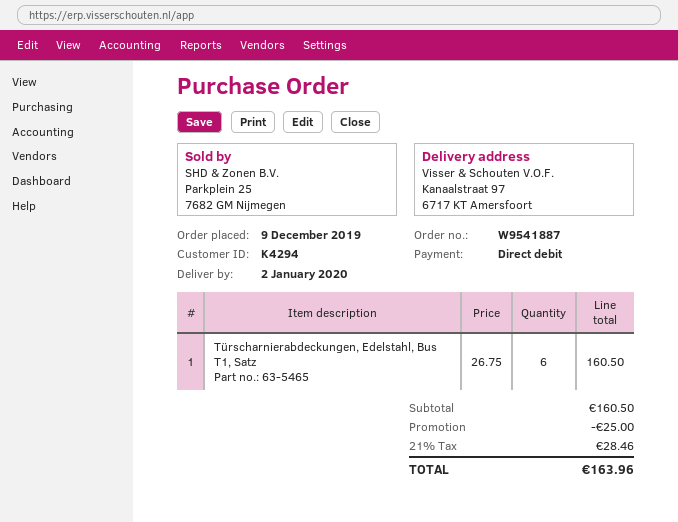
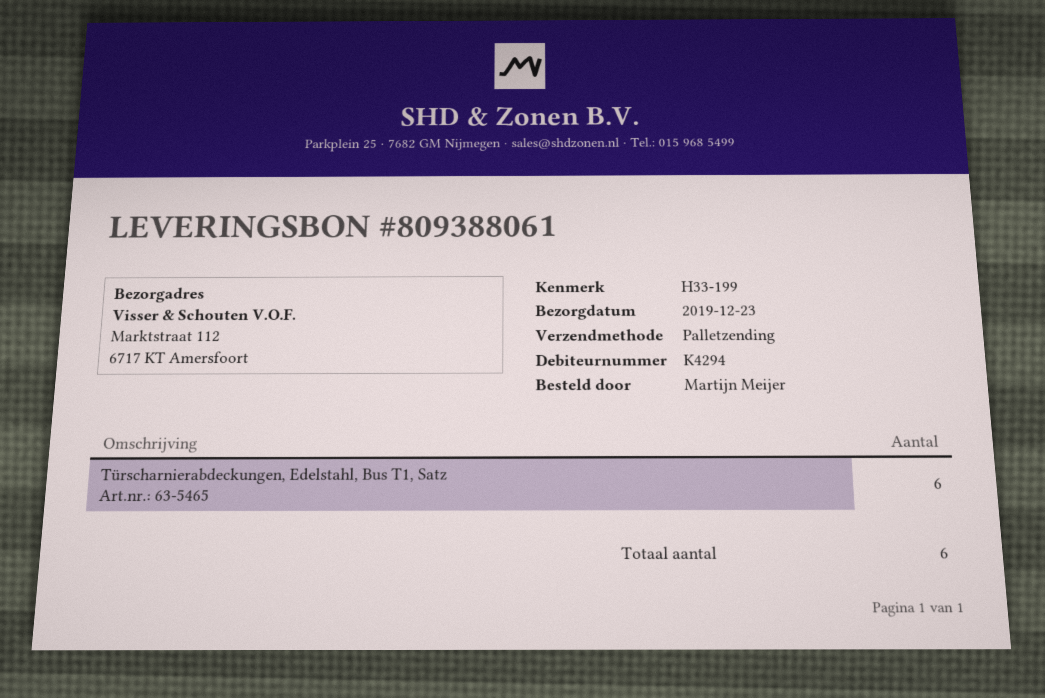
delivery date: 2020-01-02 -> 2019-12-23
ship to: Kanaalstraat 97, 6717 KT Amersfoort -> Marktstraat 112, 6717 KT Amersfoort

